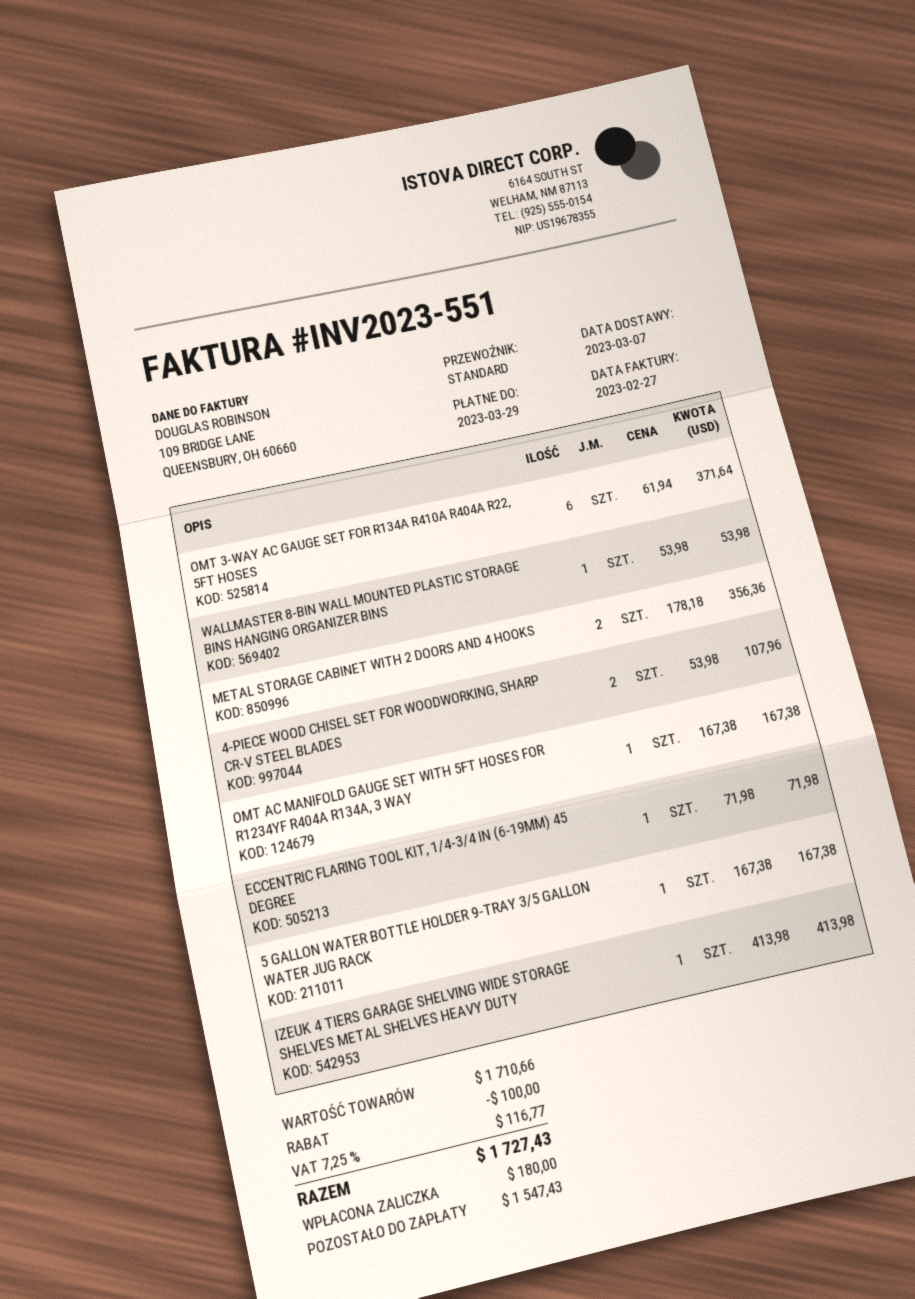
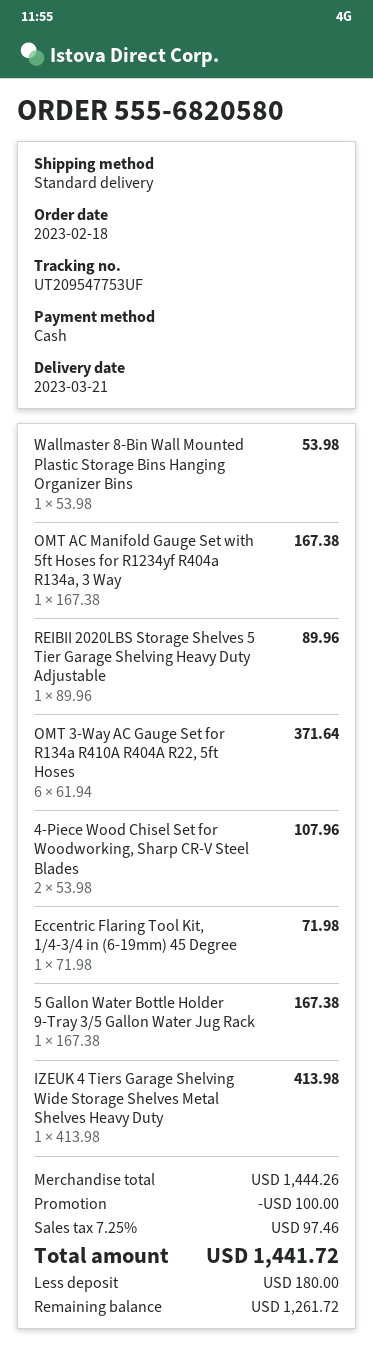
delivery date: 2023-03-07 -> 2023-03-21
METAL STORAGE CABINET WITH 2 DOORS AND 4 HOOKS: 2 x 178.18 = 356.36 -> none
REIBII 2020LBS Storage Shelves 5 Tier Garage Shelving Heavy Duty Adjustable: none -> 1 x 89.96 = 89.96
subtotal: 1710.66 -> 1444.26
tax: 7.25% = 116.77 -> 7.25% = 97.46
total: 1727.43 -> 1441.72
balance: 1547.43 -> 1261.72

